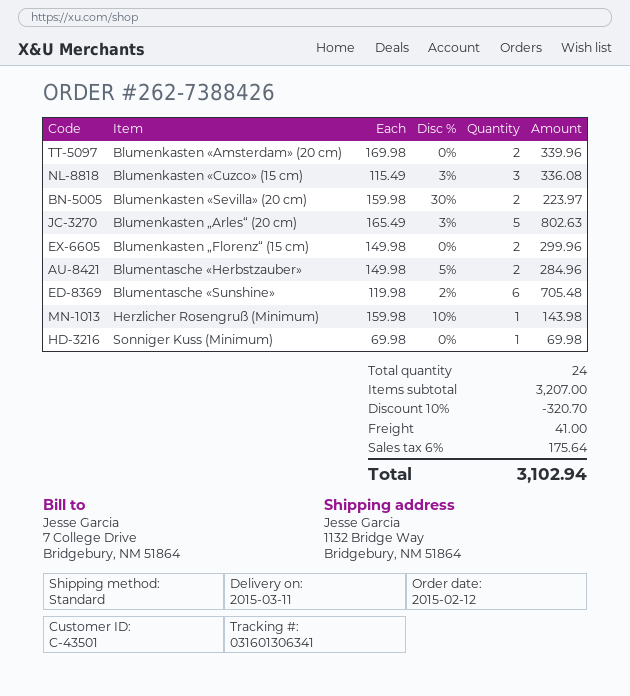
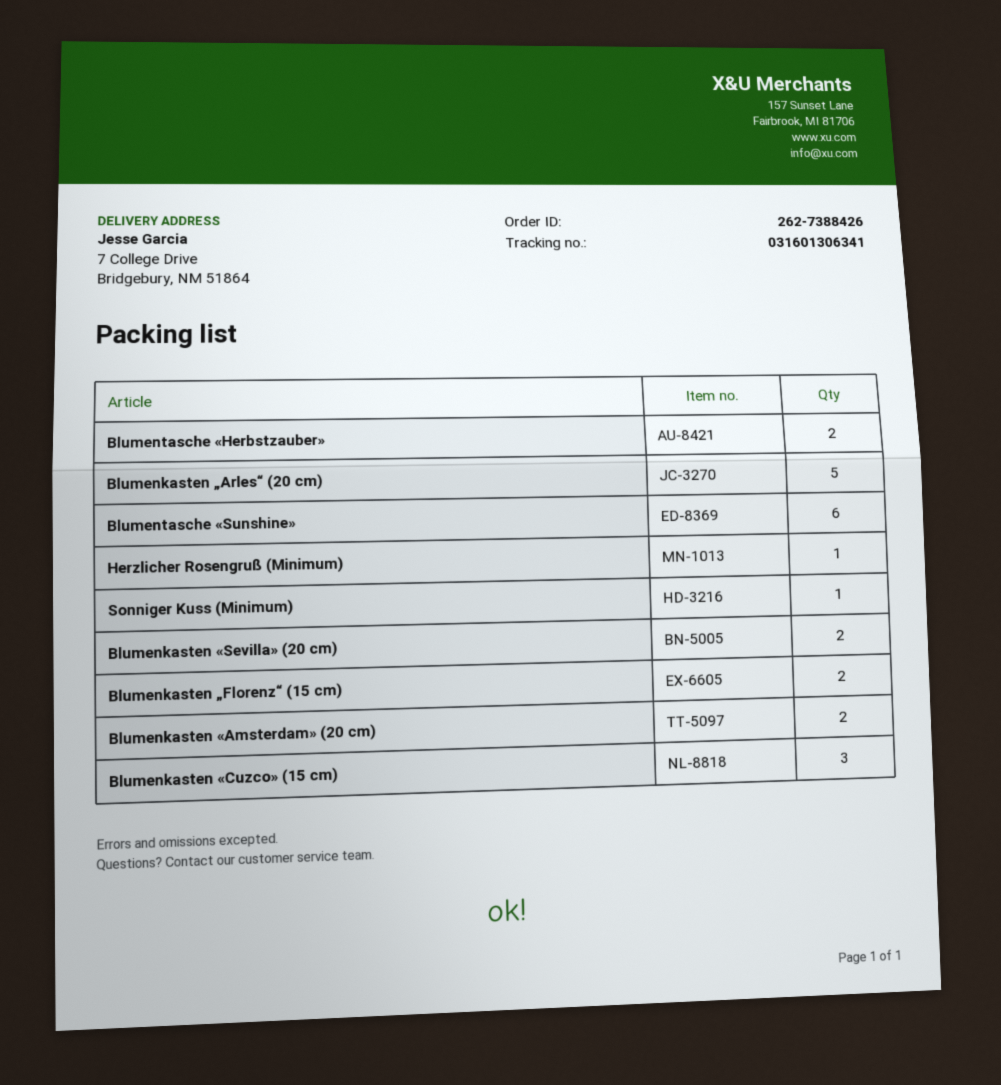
ship to: 1132 Bridge Way, Bridgebury, NM 51864 -> 7 College Drive, Bridgebury, NM 51864

